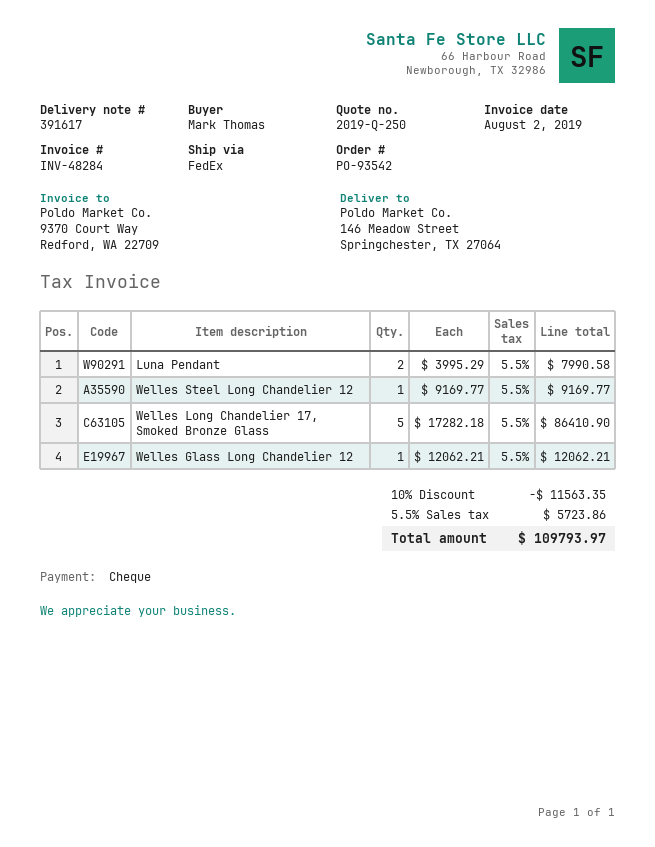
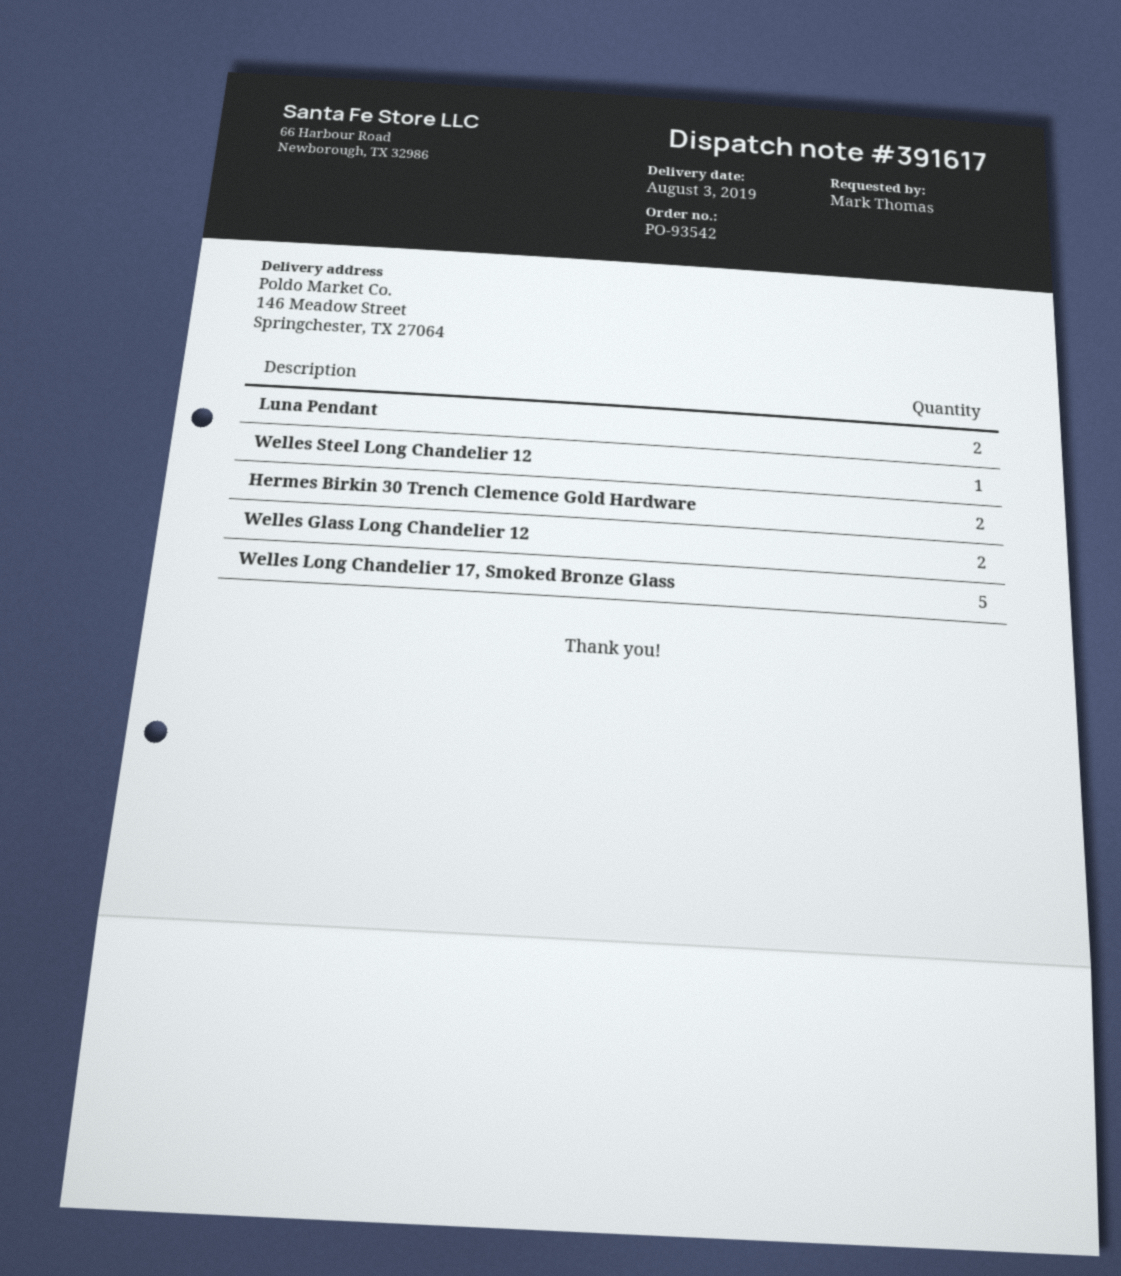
Welles Glass Long Chandelier 12: 1 -> 2
Hermes Birkin 30 Trench Clemence Gold Hardware: none -> 2

